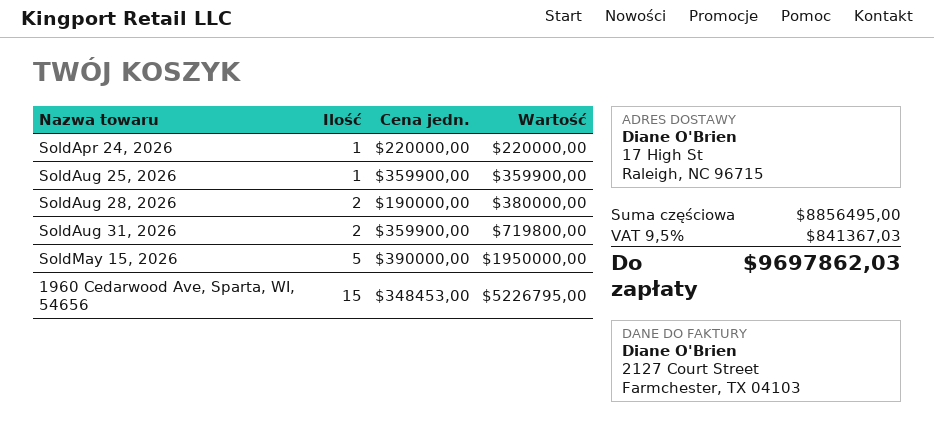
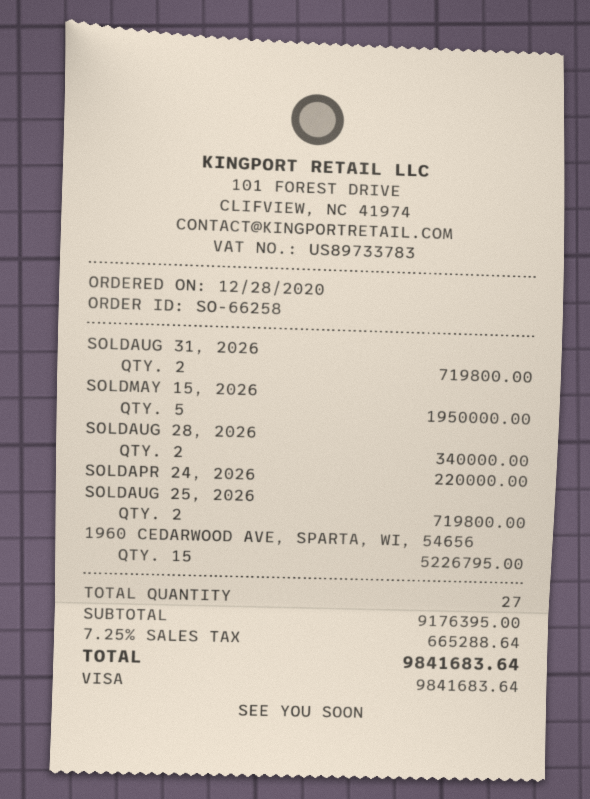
SoldAug 25, 2026: 1 for 359900.00 -> 2 for 719800.00
SoldAug 28, 2026: 2 for 380000.00 -> 2 for 340000.00
subtotal: 8856495.00 -> 9176395.00
tax: 9.5% = 841367.03 -> 7.25% = 665288.64
total: 9697862.03 -> 9841683.64

